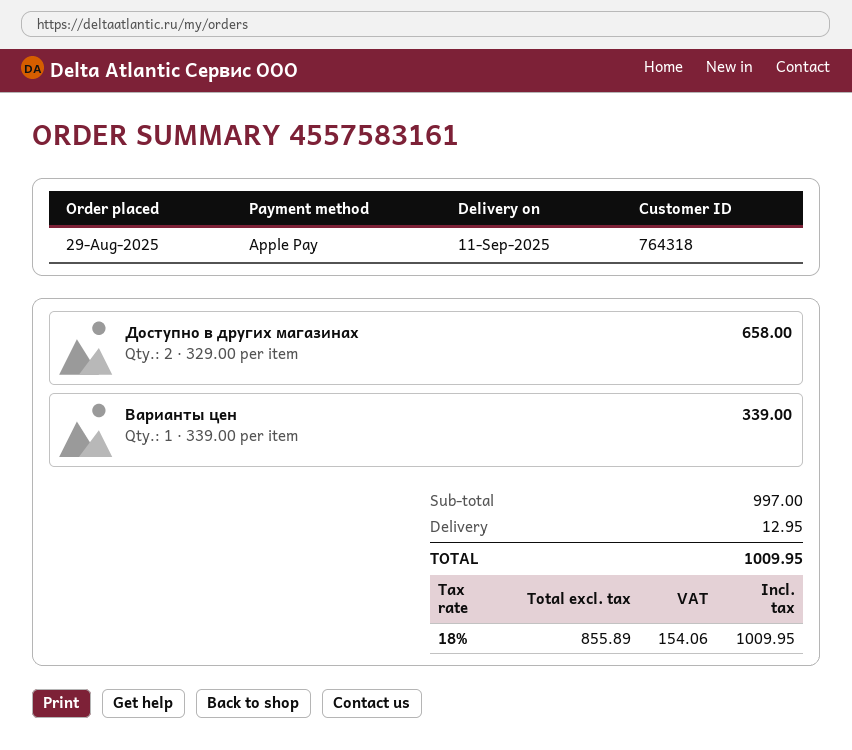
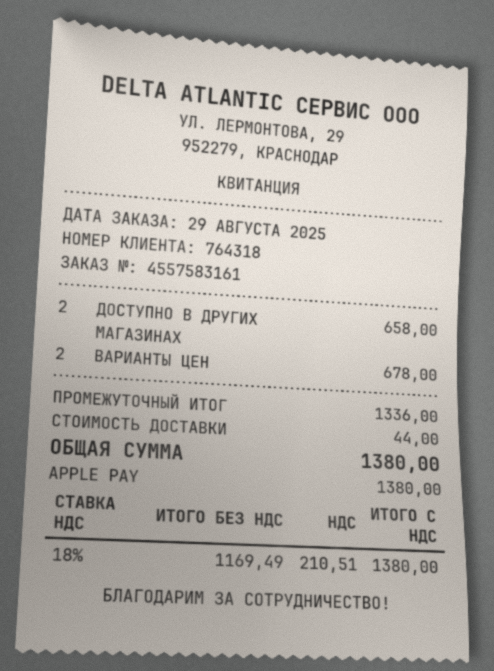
Варианты цен: 1 for 339.00 -> 2 for 678.00
subtotal: 997.00 -> 1336.00
shipping: 12.95 -> 44.00
net: 855.89 -> 1169.49
tax: 18% = 154.06 -> 18% = 210.51
total: 1009.95 -> 1380.00

